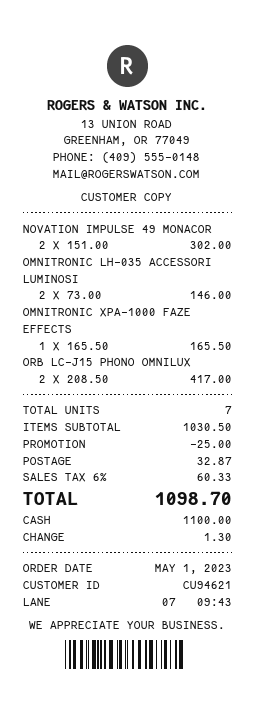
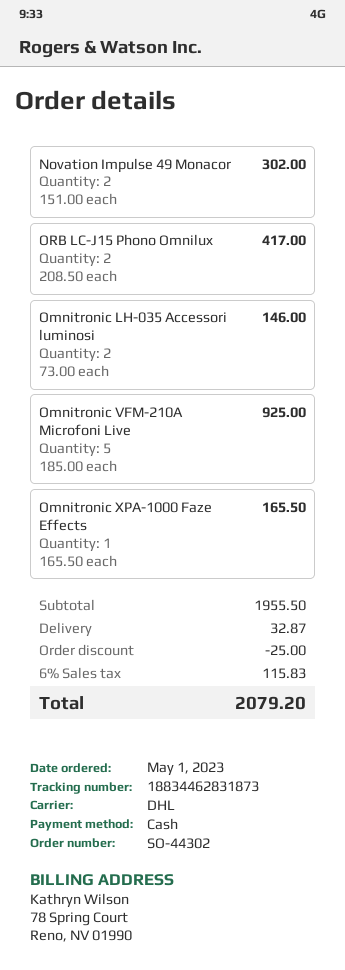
Omnitronic VFM-210A Microfoni Live: none -> 5 x 185.00 = 925.00
subtotal: 1030.50 -> 1955.50
tax: 6% = 60.33 -> 6% = 115.83
total: 1098.70 -> 2079.20

